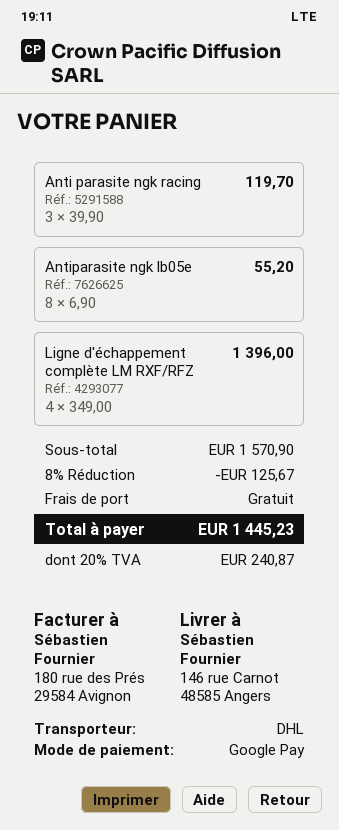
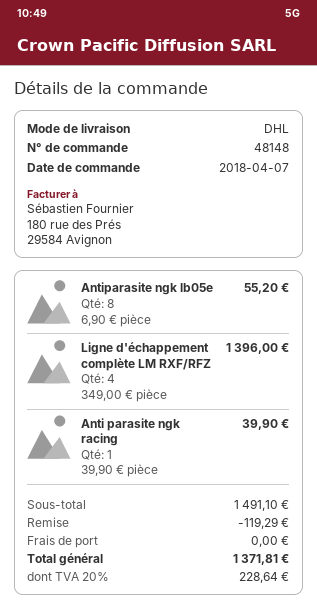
Anti parasite ngk racing: 3 x 39.90 = 119.70 -> 1 x 39.90 = 39.90
subtotal: 1570.90 -> 1491.10
discount: 125.67 -> 119.29
tax: 20% = 240.87 -> 20% = 228.64
total: 1445.23 -> 1371.81

